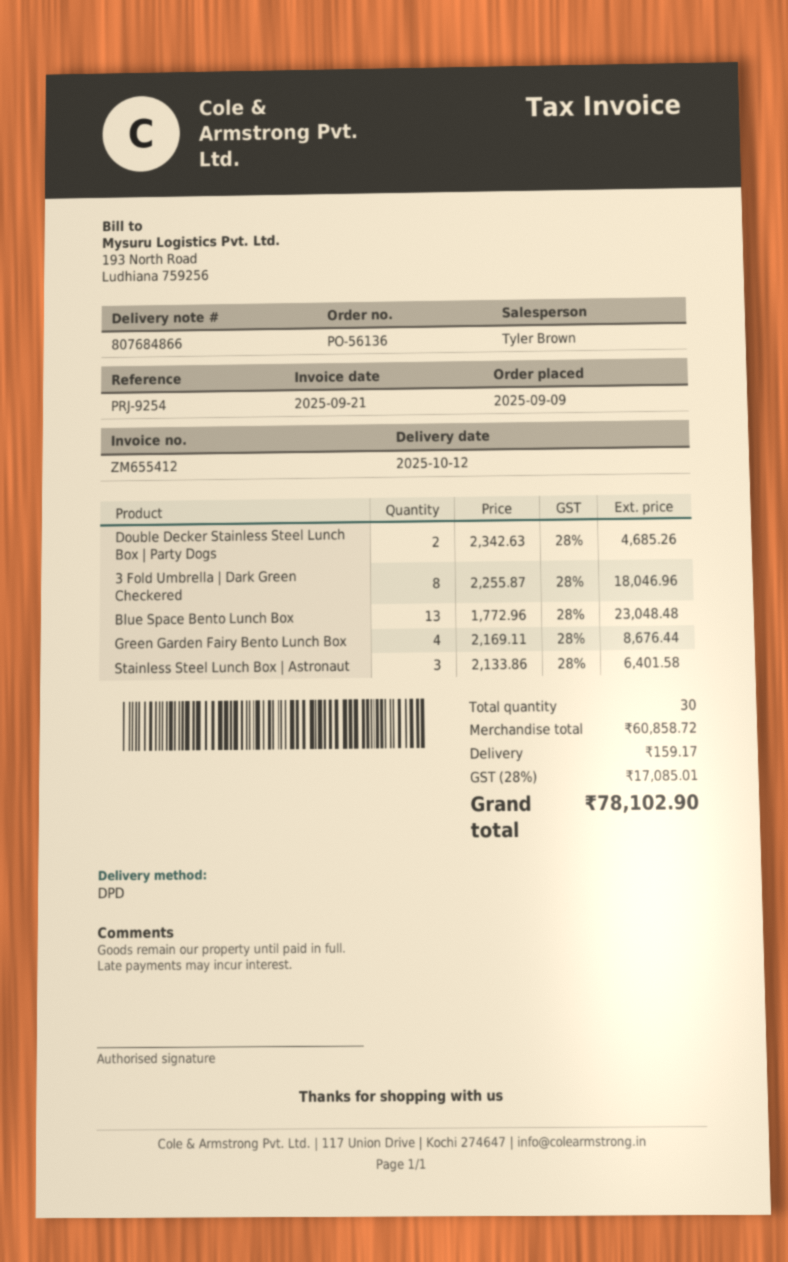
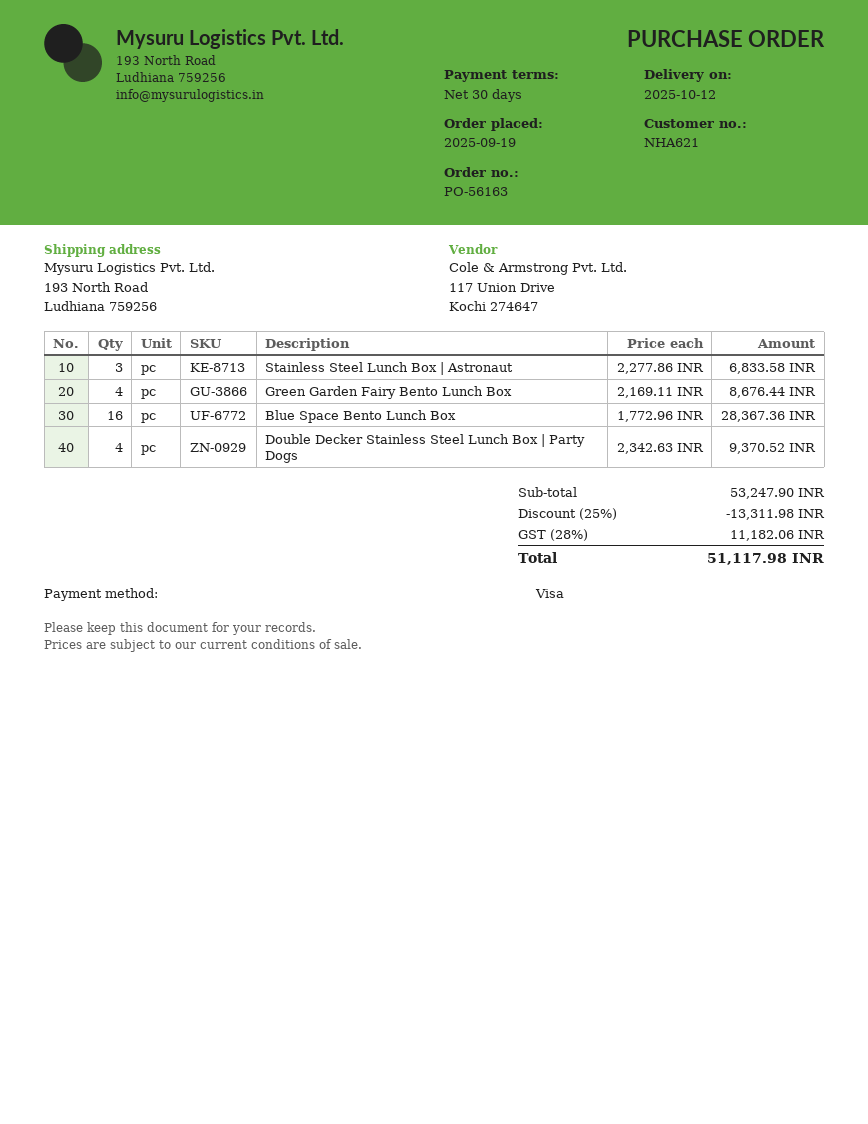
order number: PO-56136 -> PO-56163
order date: 2025-09-09 -> 2025-09-19
Double Decker Stainless Steel Lunch Box | Party Dogs: 2 x 2342.63 = 4685.26 -> 4 x 2342.63 = 9370.52
3 Fold Umbrella | Dark Green Checkered: 8 x 2255.87 = 18046.96 -> none
Blue Space Bento Lunch Box: 13 x 1772.96 = 23048.48 -> 16 x 1772.96 = 28367.36
Stainless Steel Lunch Box | Astronaut: 3 x 2133.86 = 6401.58 -> 3 x 2277.86 = 6833.58
subtotal: 60858.72 -> 53247.90
discount: none -> 25% = 13311.98
shipping: 159.17 -> none
tax: 28% = 17085.01 -> 28% = 11182.06
total: 78102.90 -> 51117.98

